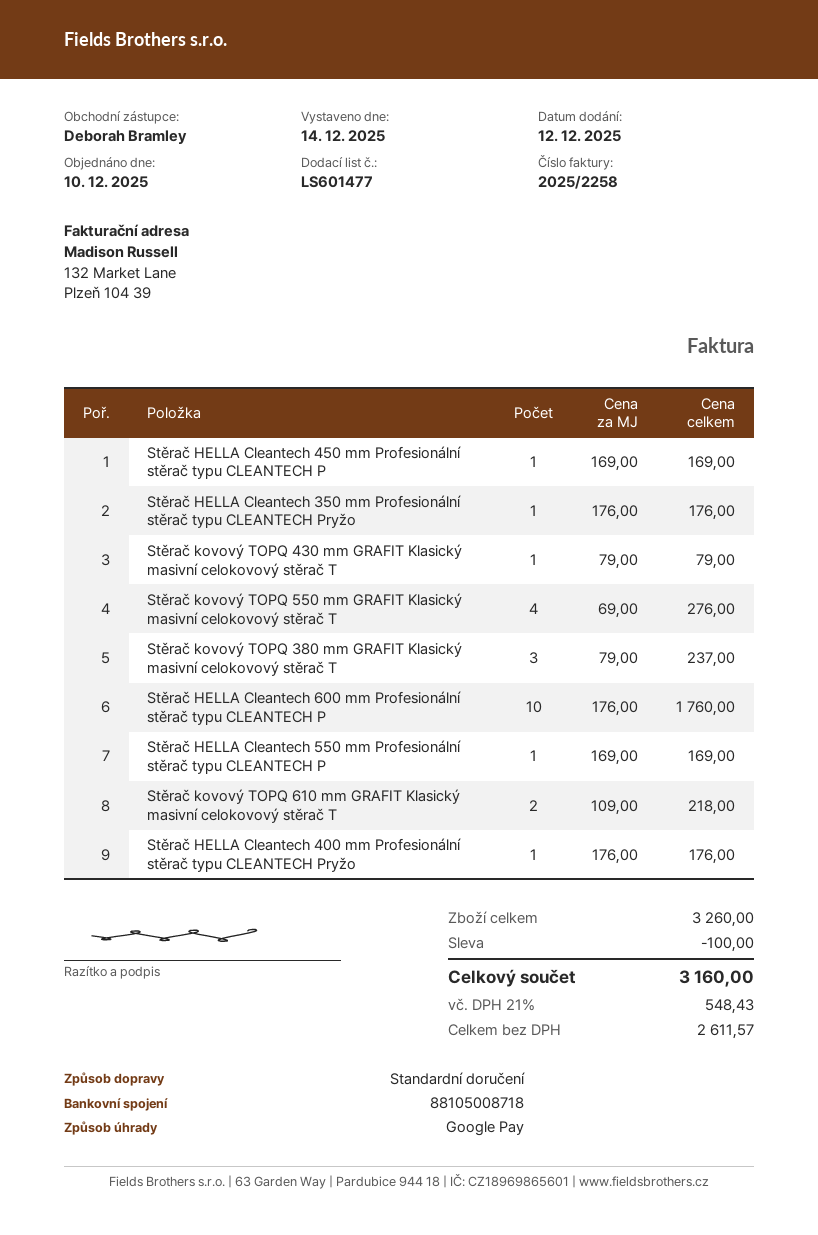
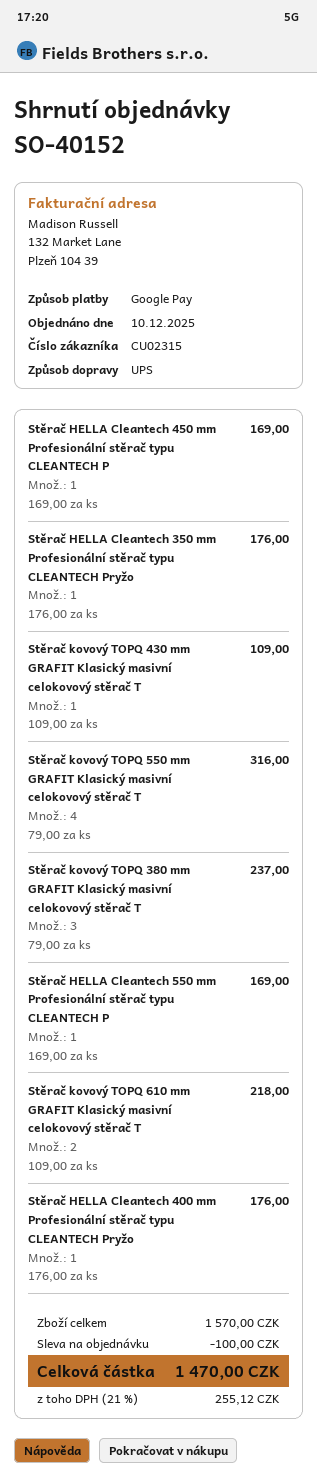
shipping method: standard -> UPS
Stěrač kovový TOPQ 430 mm GRAFIT Klasický masivní celokovový stěrač T: 1 x 79.00 = 79.00 -> 1 x 109.00 = 109.00
Stěrač kovový TOPQ 550 mm GRAFIT Klasický masivní celokovový stěrač T: 4 x 69.00 = 276.00 -> 4 x 79.00 = 316.00
Stěrač HELLA Cleantech 600 mm Profesionální stěrač typu CLEANTECH P: 10 x 176.00 = 1760.00 -> none
subtotal: 3260.00 -> 1570.00
tax: 21% = 548.43 -> 21% = 255.12
total: 3160.00 -> 1470.00

